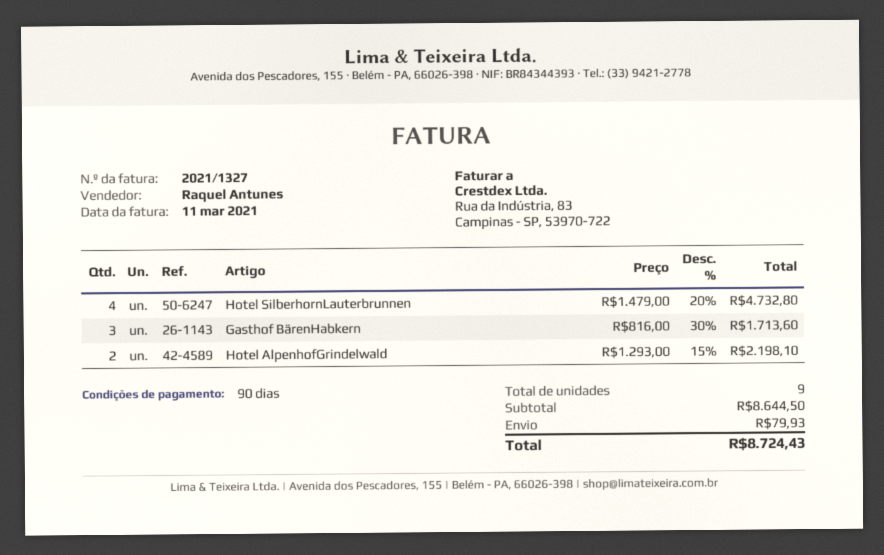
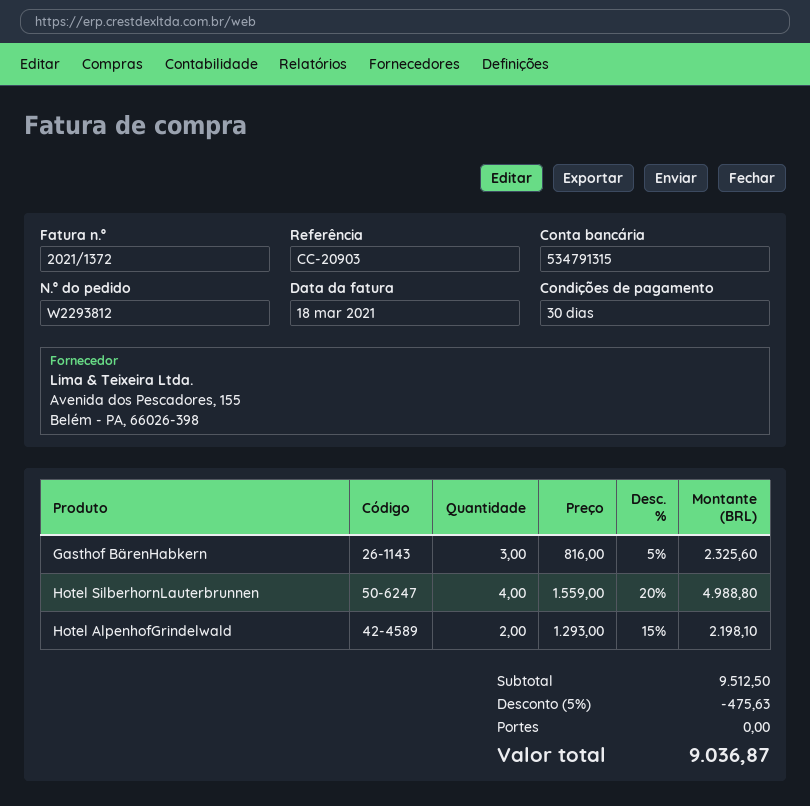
invoice number: 2021/1327 -> 2021/1372
invoice date: 2021-03-11 -> 2021-03-18
payment terms: 90 days -> 30 days
Hotel SilberhornLauterbrunnen: 4 x 1479.00 - 20% = 4732.80 -> 4 x 1559.00 - 20% = 4988.80
Gasthof BärenHabkern: 3 x 816.00 - 30% = 1713.60 -> 3 x 816.00 - 5% = 2325.60
subtotal: 8644.50 -> 9512.50
discount: none -> 5% = 475.63
shipping: 79.93 -> 0.00
total: 8724.43 -> 9036.87

